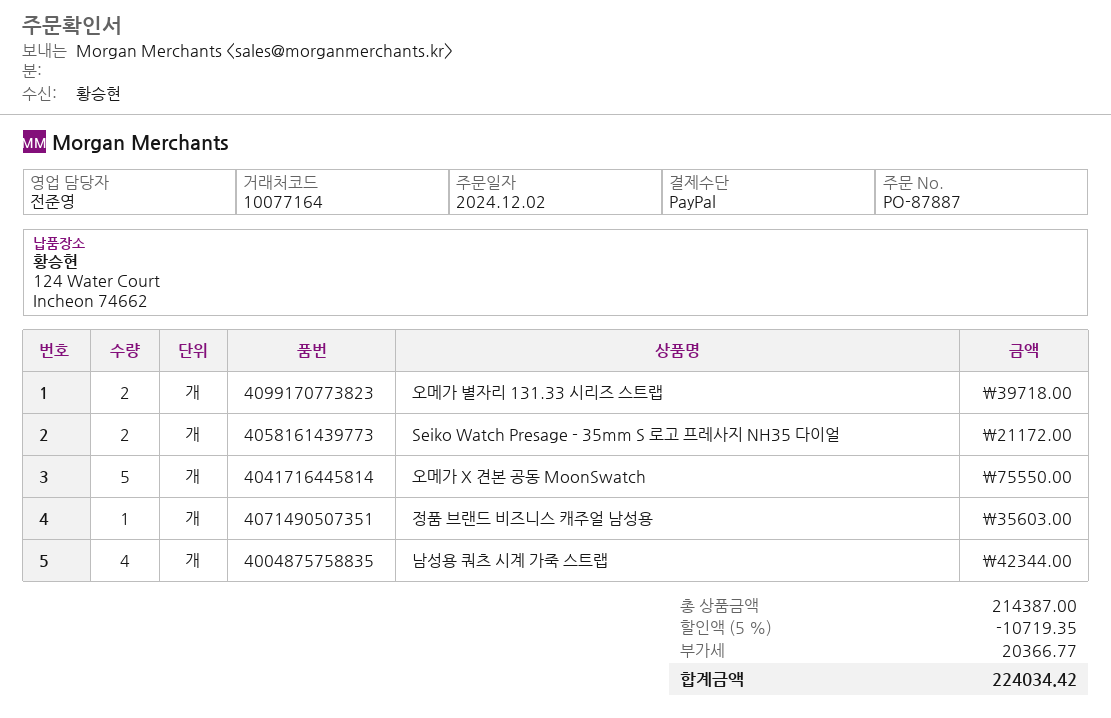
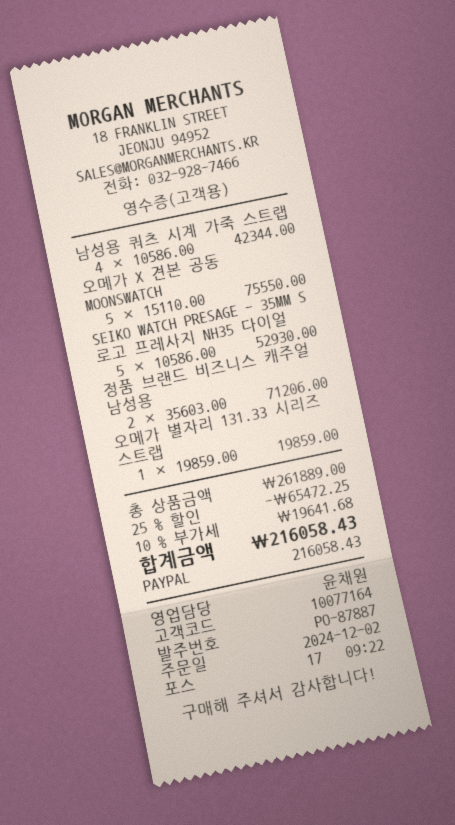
sales rep: 전준영 -> 윤채원
오메가 별자리 131.33 시리즈 스트랩: 2 for 39718.00 -> 1 for 19859.00
Seiko Watch Presage - 35mm S 로고 프레사지 NH35 다이얼: 2 for 21172.00 -> 5 for 52930.00
정품 브랜드 비즈니스 캐주얼 남성용: 1 for 35603.00 -> 2 for 71206.00
subtotal: 214387.00 -> 261889.00
discount: 5% = 10719.35 -> 25% = 65472.25
tax: 20366.77 -> 19641.68
total: 224034.42 -> 216058.43

